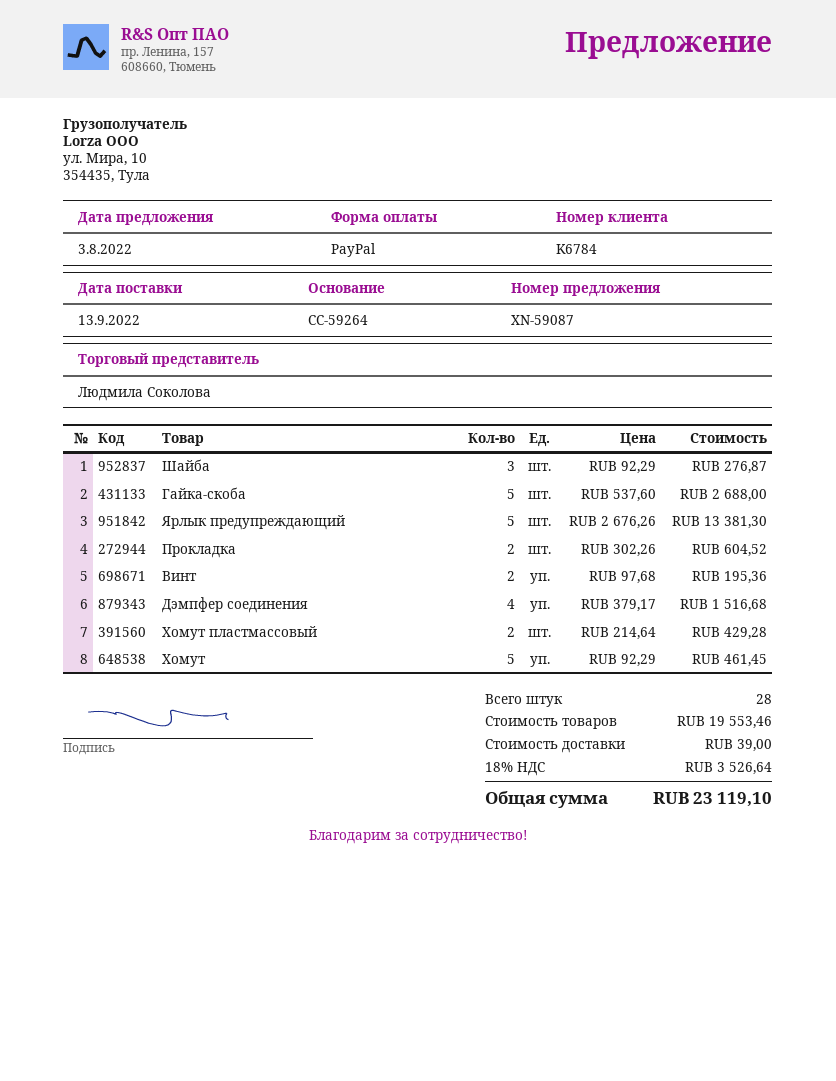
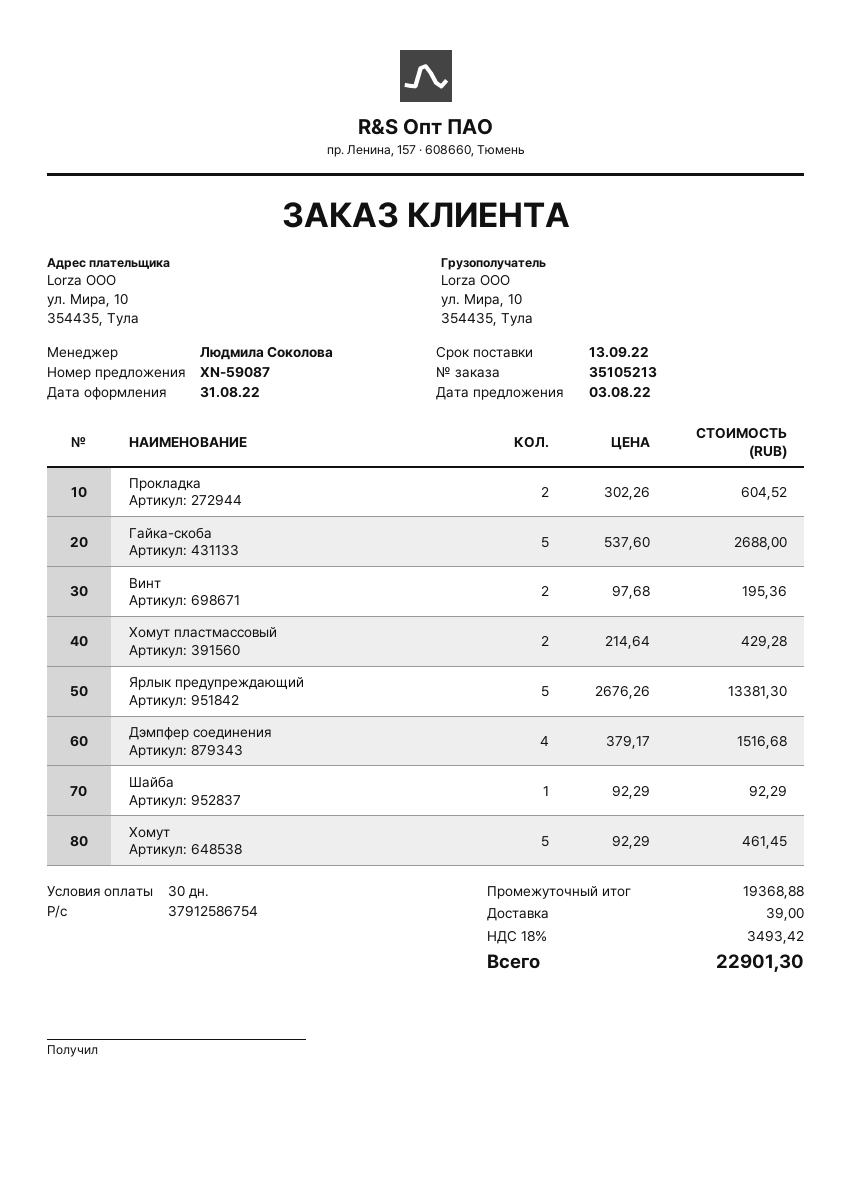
Шайба: 3 x 92.29 = 276.87 -> 1 x 92.29 = 92.29
subtotal: 19553.46 -> 19368.88
tax: 18% = 3526.64 -> 18% = 3493.42
total: 23119.10 -> 22901.30

